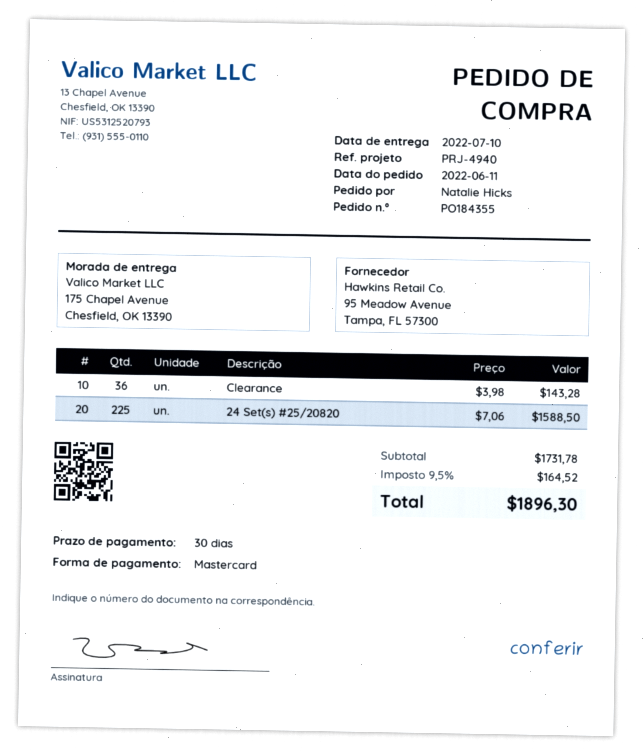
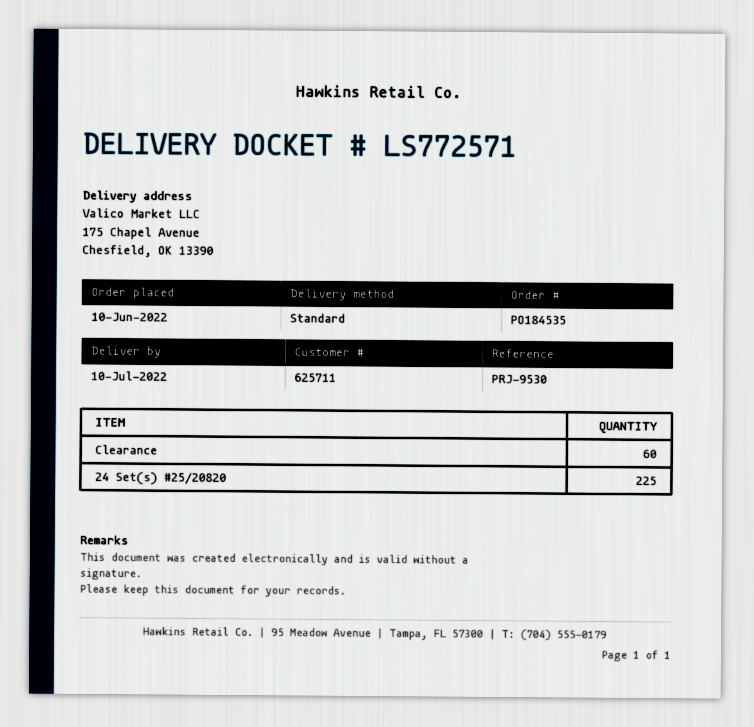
order number: PO184355 -> PO184535
order date: 2022-06-11 -> 2022-06-10
reference: PRJ-4940 -> PRJ-9530
Clearance: 36 -> 60

